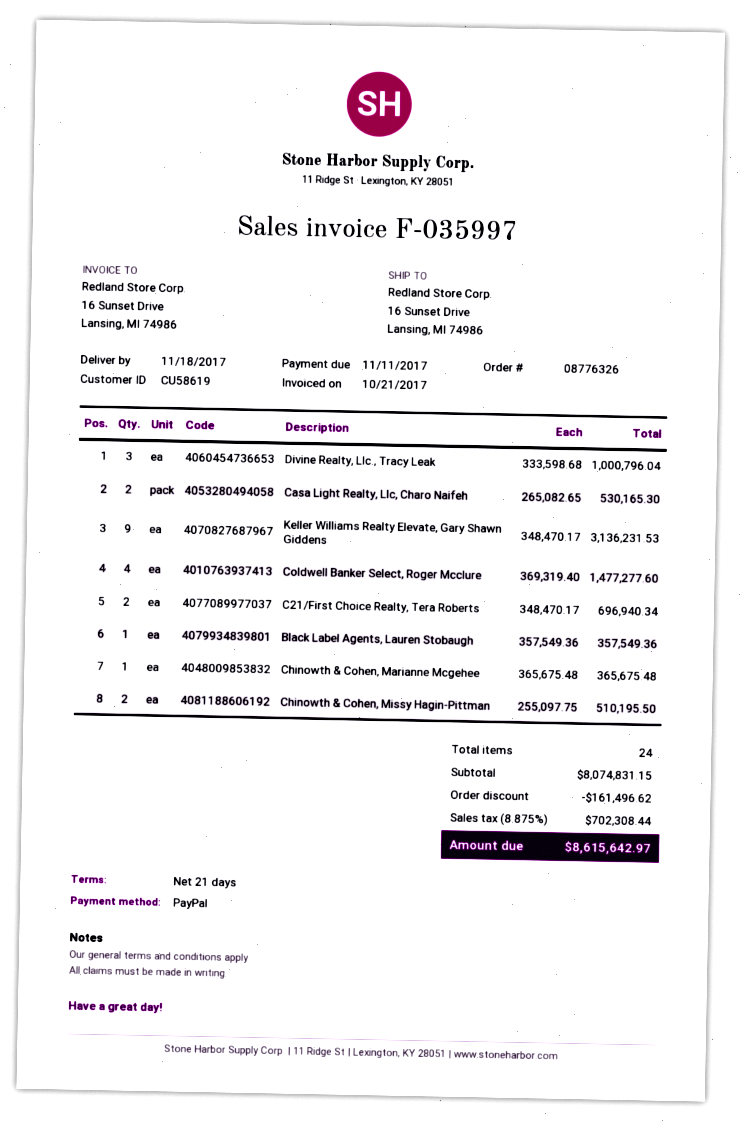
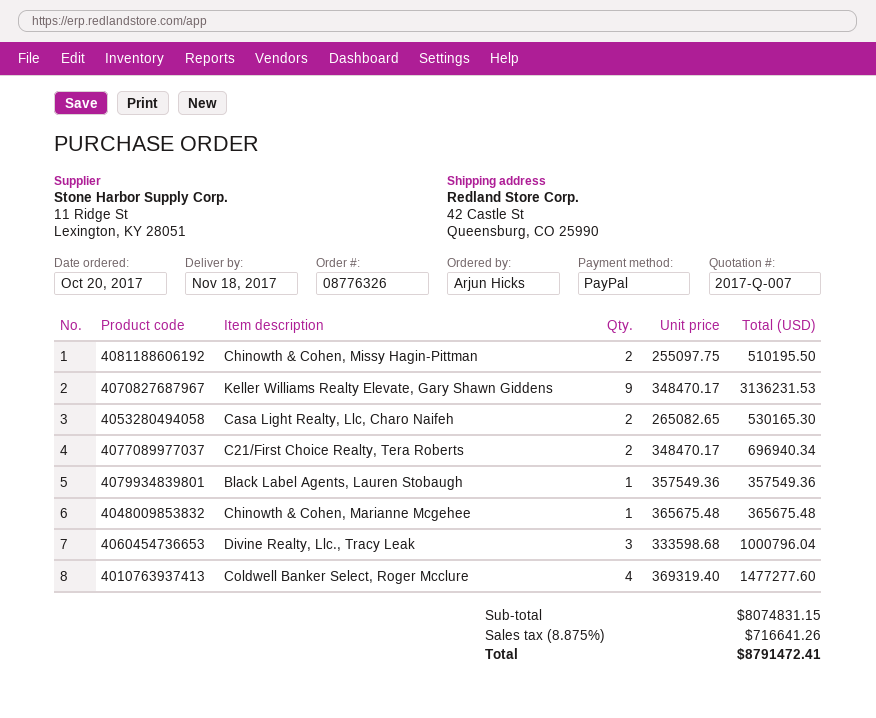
ship to: 16 Sunset Drive, Lansing, MI 74986 -> 42 Castle St, Queensburg, CO 25990
discount: 161496.62 -> none
tax: 8.875% = 702308.44 -> 8.875% = 716641.26
total: 8615642.97 -> 8791472.41

